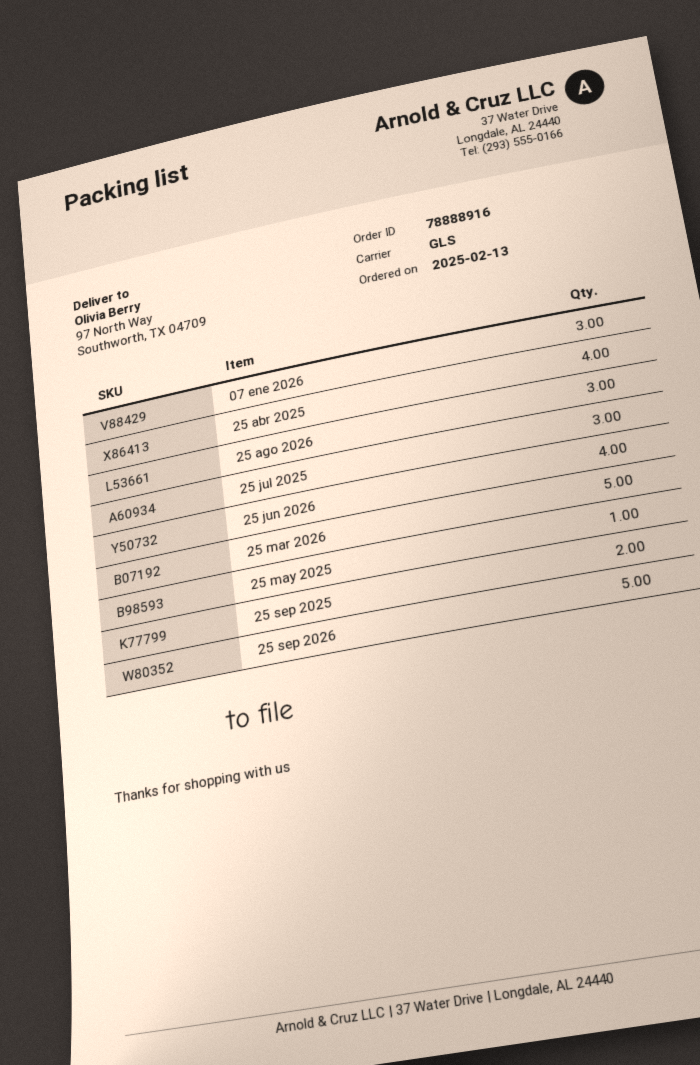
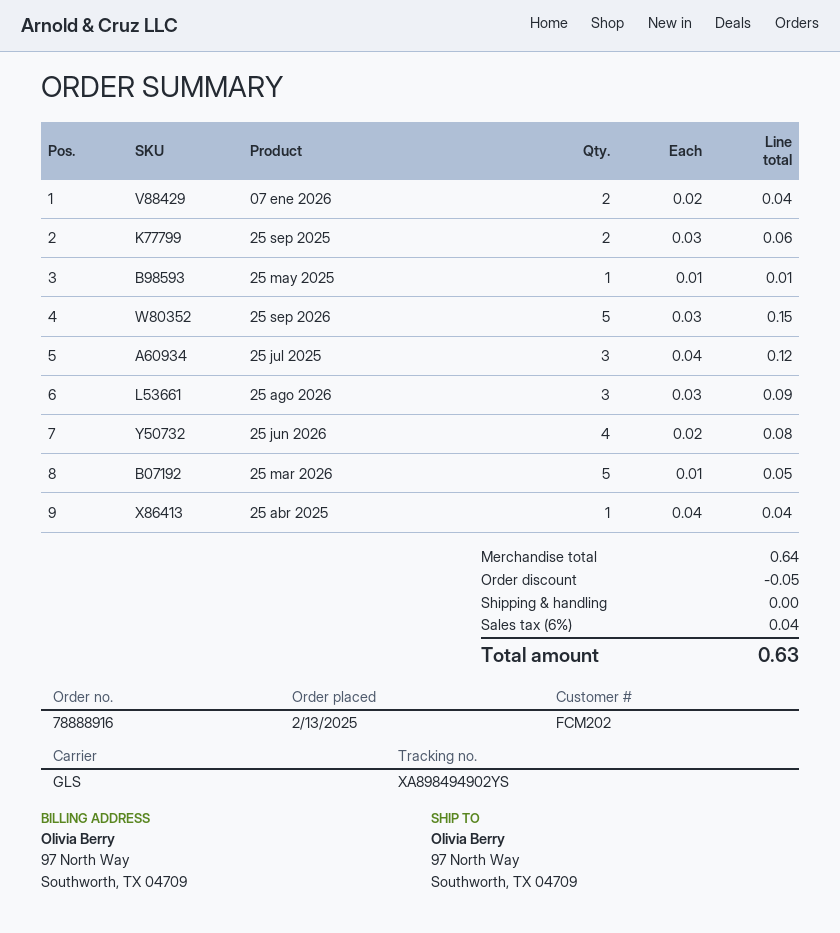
07 ene 2026: 3 -> 2
25 abr 2025: 4 -> 1

